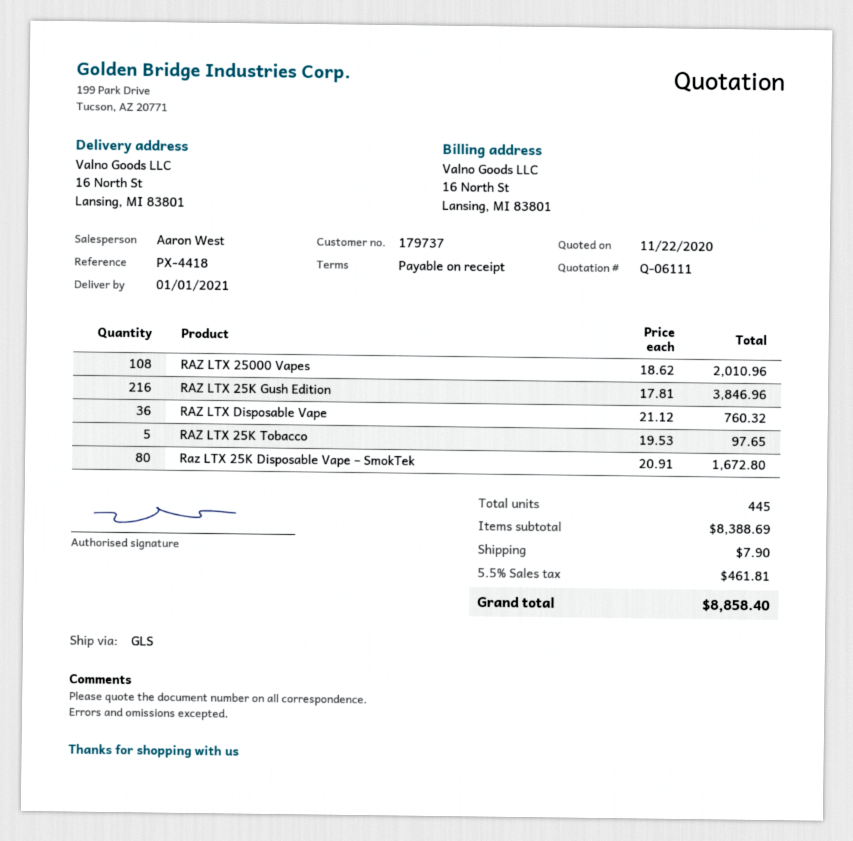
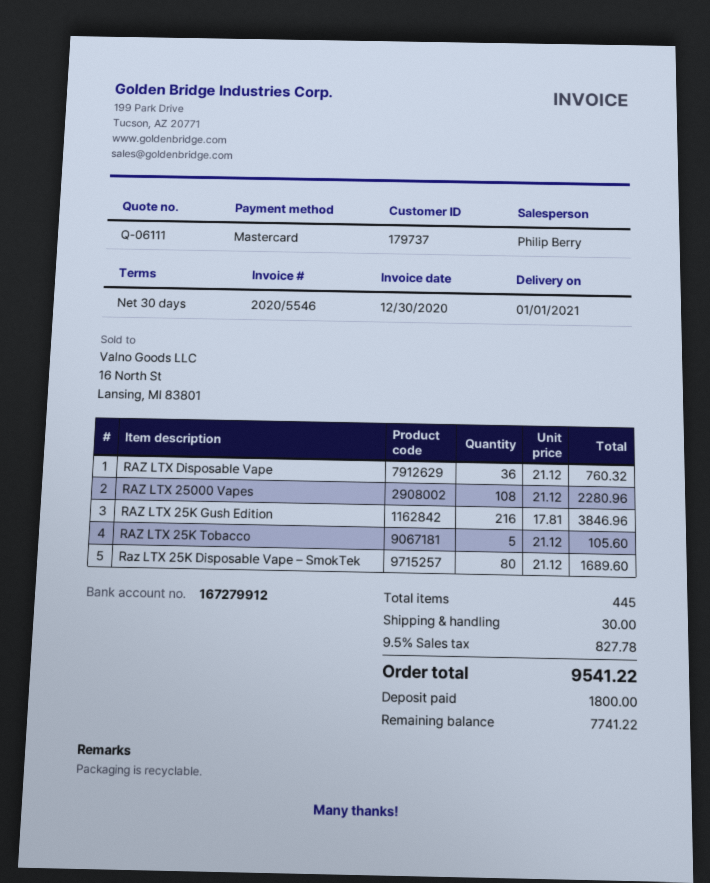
payment terms: on receipt -> 30 days
sales rep: Aaron West -> Philip Berry
RAZ LTX 25000 Vapes: 108 x 18.62 = 2010.96 -> 108 x 21.12 = 2280.96
RAZ LTX 25K Tobacco: 5 x 19.53 = 97.65 -> 5 x 21.12 = 105.60
Raz LTX 25K Disposable Vape – SmokTek: 80 x 20.91 = 1672.80 -> 80 x 21.12 = 1689.60
shipping: 7.90 -> 30.00
tax: 5.5% = 461.81 -> 9.5% = 827.78
total: 8858.40 -> 9541.22

